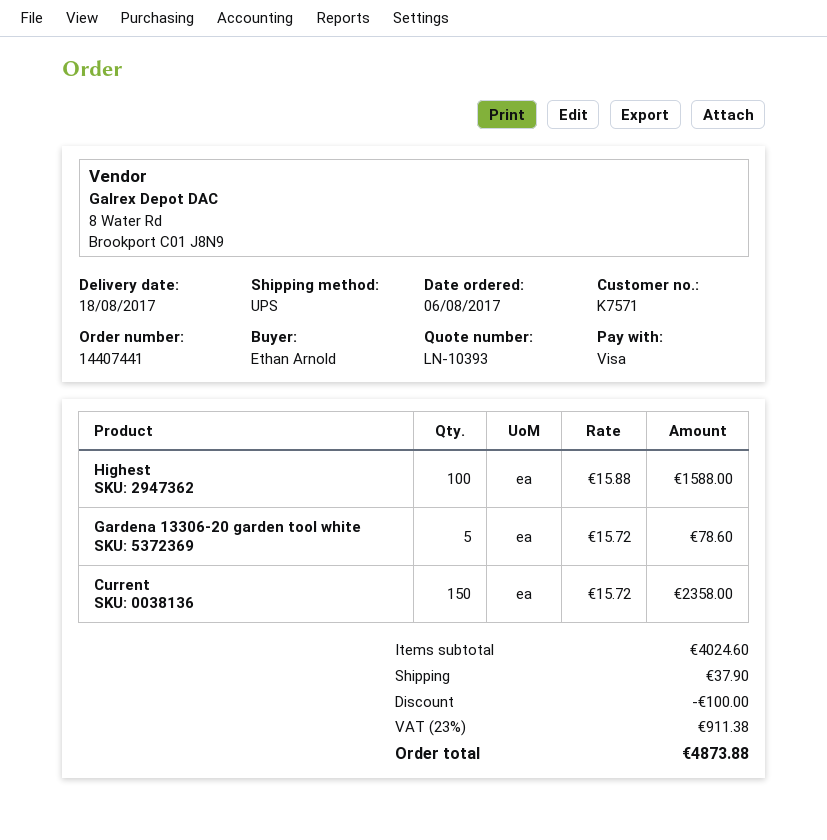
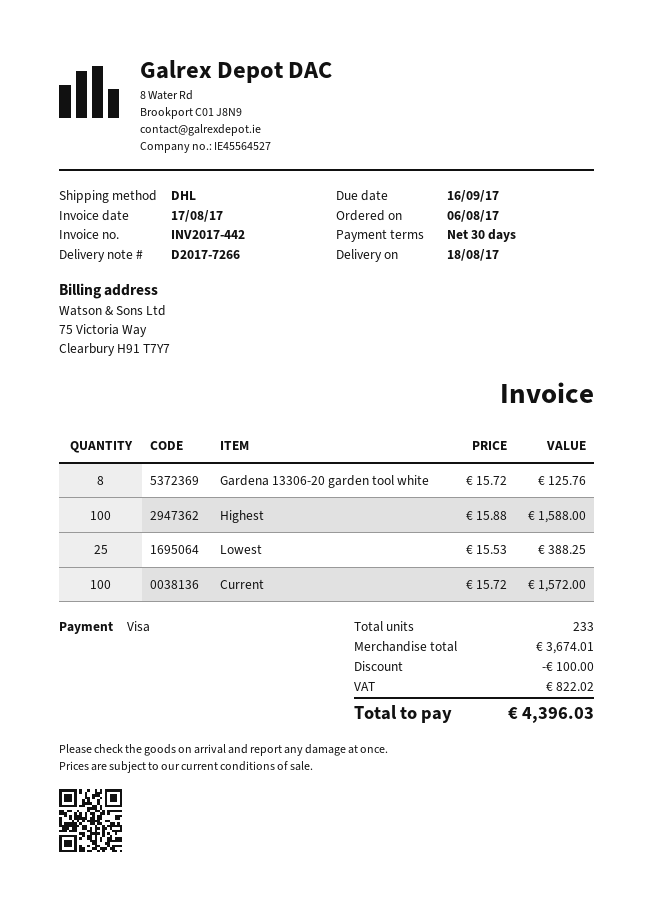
shipping method: UPS -> DHL
Gardena 13306-20 garden tool white: 5 x 15.72 = 78.60 -> 8 x 15.72 = 125.76
Current: 150 x 15.72 = 2358.00 -> 100 x 15.72 = 1572.00
Lowest: none -> 25 x 15.53 = 388.25
subtotal: 4024.60 -> 3674.01
shipping: 37.90 -> none
tax: 911.38 -> 822.02
total: 4873.88 -> 4396.03

